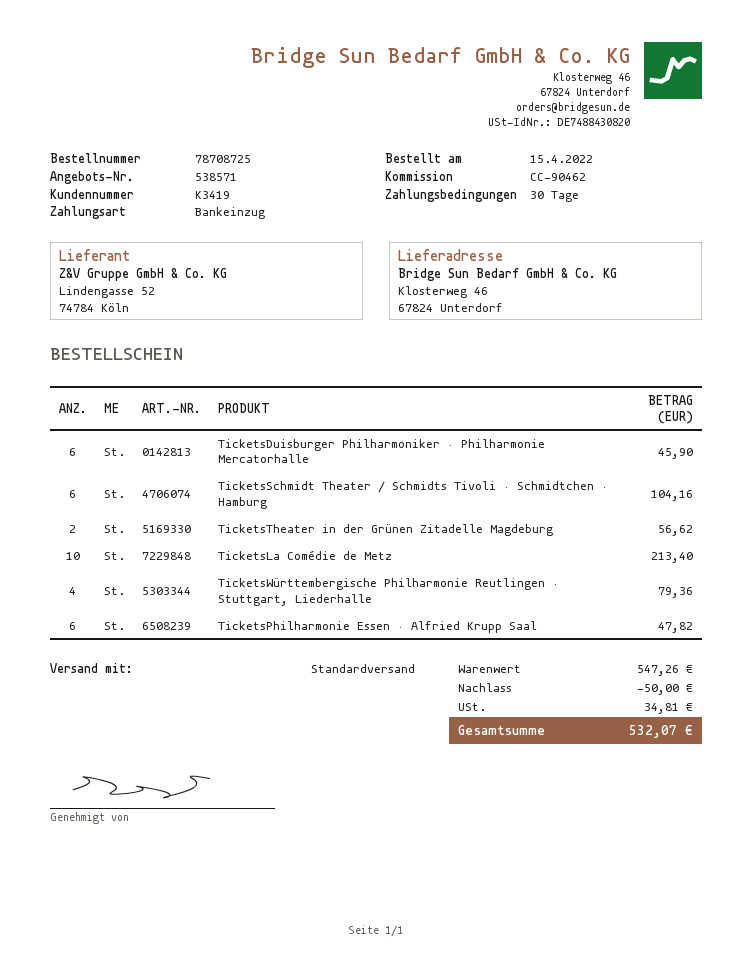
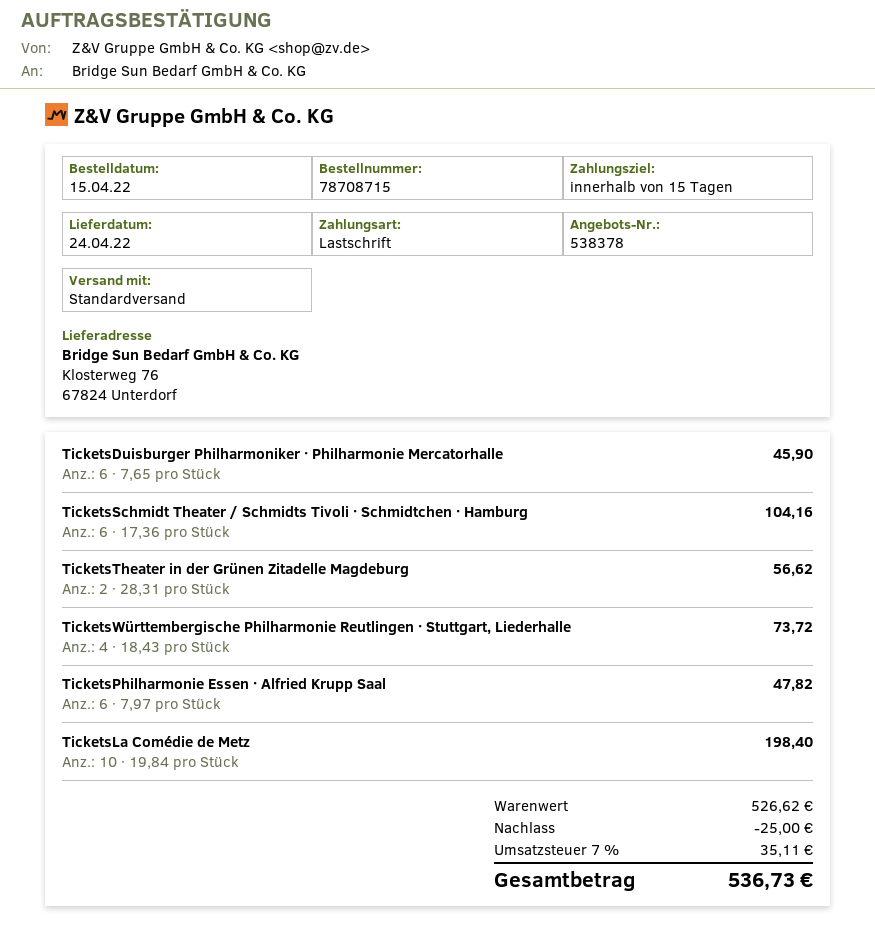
quote number: 538571 -> 538378
order number: 78708725 -> 78708715
payment terms: 30 days -> 15 days
ship to: Klosterweg 46, 67824 Unterdorf -> Klosterweg 76, 67824 Unterdorf
TicketsLa Comédie de Metz: 10 for 213.40 -> 10 for 198.40
TicketsWürttembergische Philharmonie Reutlingen · Stuttgart, Liederhalle: 4 for 79.36 -> 4 for 73.72
subtotal: 547.26 -> 526.62
discount: 50.00 -> 25.00
tax: 34.81 -> 35.11
total: 532.07 -> 536.73

